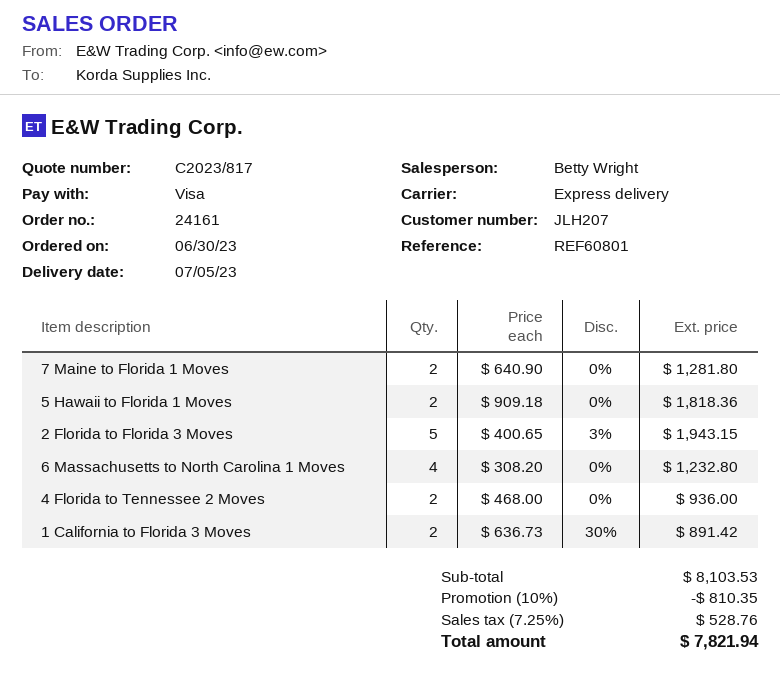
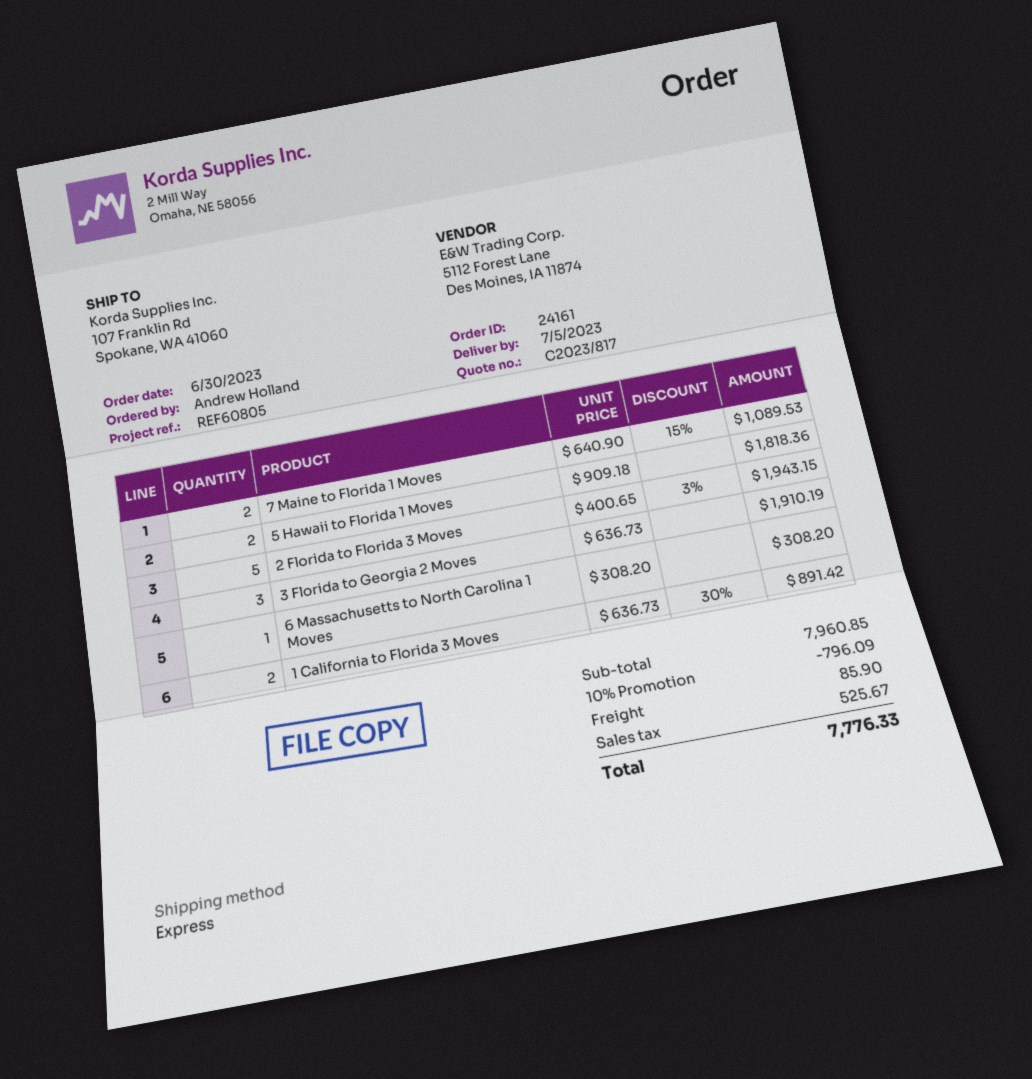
reference: REF60801 -> REF60805
7 Maine to Florida 1 Moves: 2 x 640.90 = 1281.80 -> 2 x 640.90 - 15% = 1089.53
6 Massachusetts to North Carolina 1 Moves: 4 x 308.20 = 1232.80 -> 1 x 308.20 = 308.20
4 Florida to Tennessee 2 Moves: 2 x 468.00 = 936.00 -> none
3 Florida to Georgia 2 Moves: none -> 3 x 636.73 = 1910.19
subtotal: 8103.53 -> 7960.85
discount: 10% = 810.35 -> 10% = 796.09
shipping: none -> 85.90
tax: 528.76 -> 525.67
total: 7821.94 -> 7776.33

